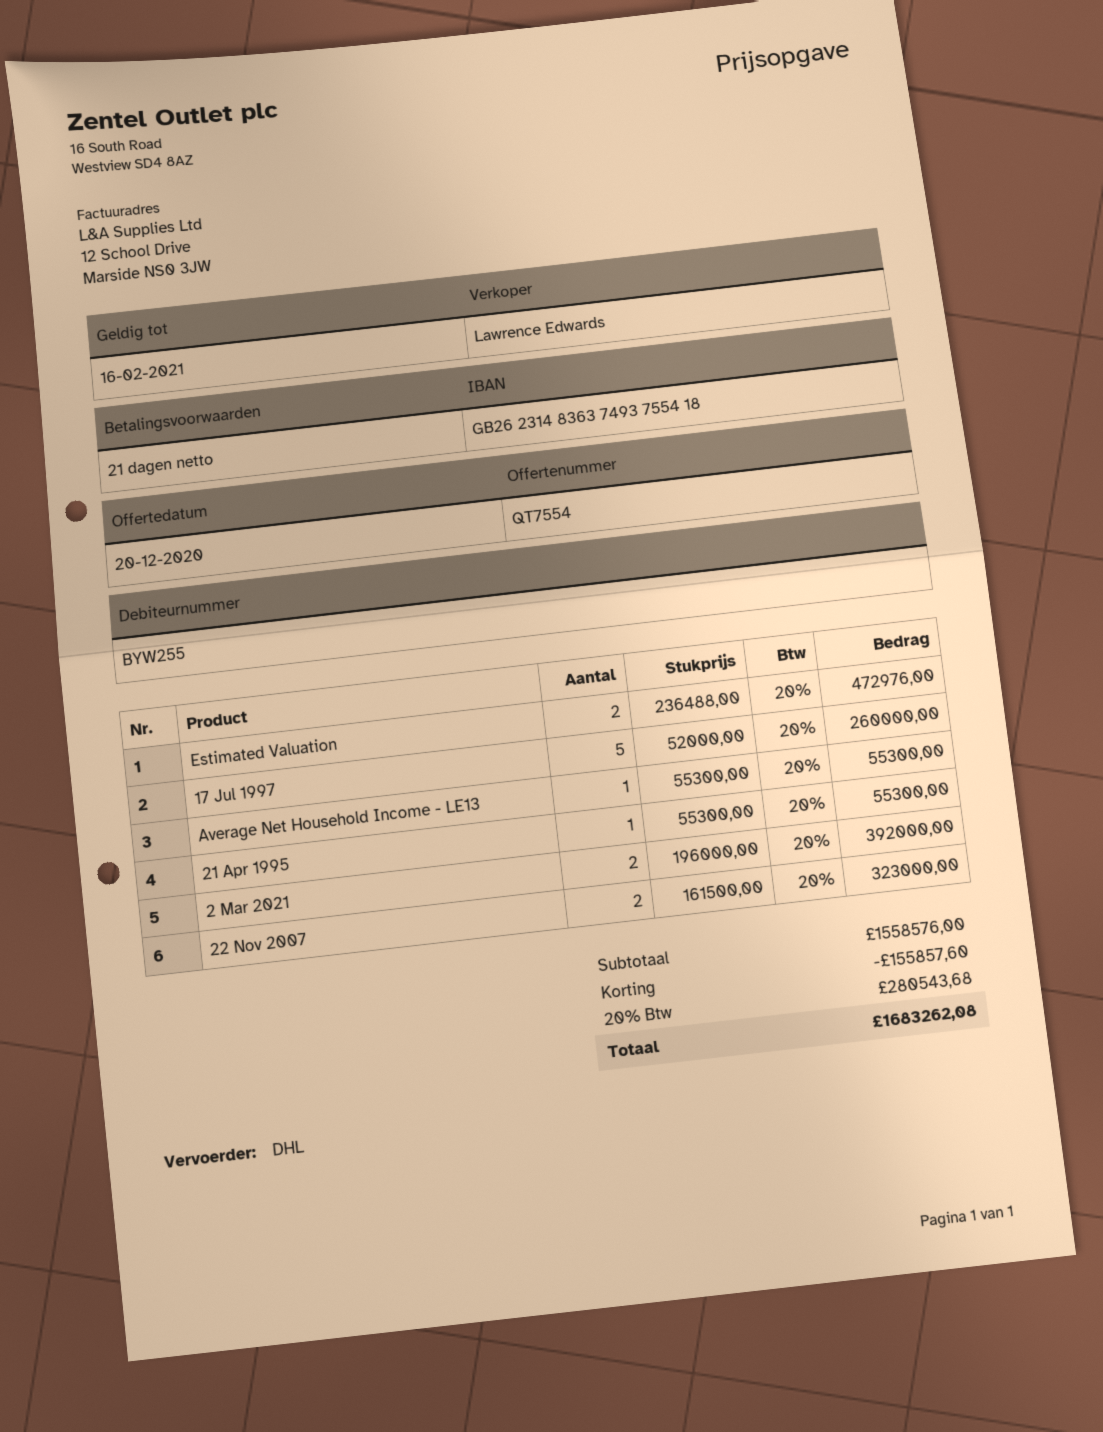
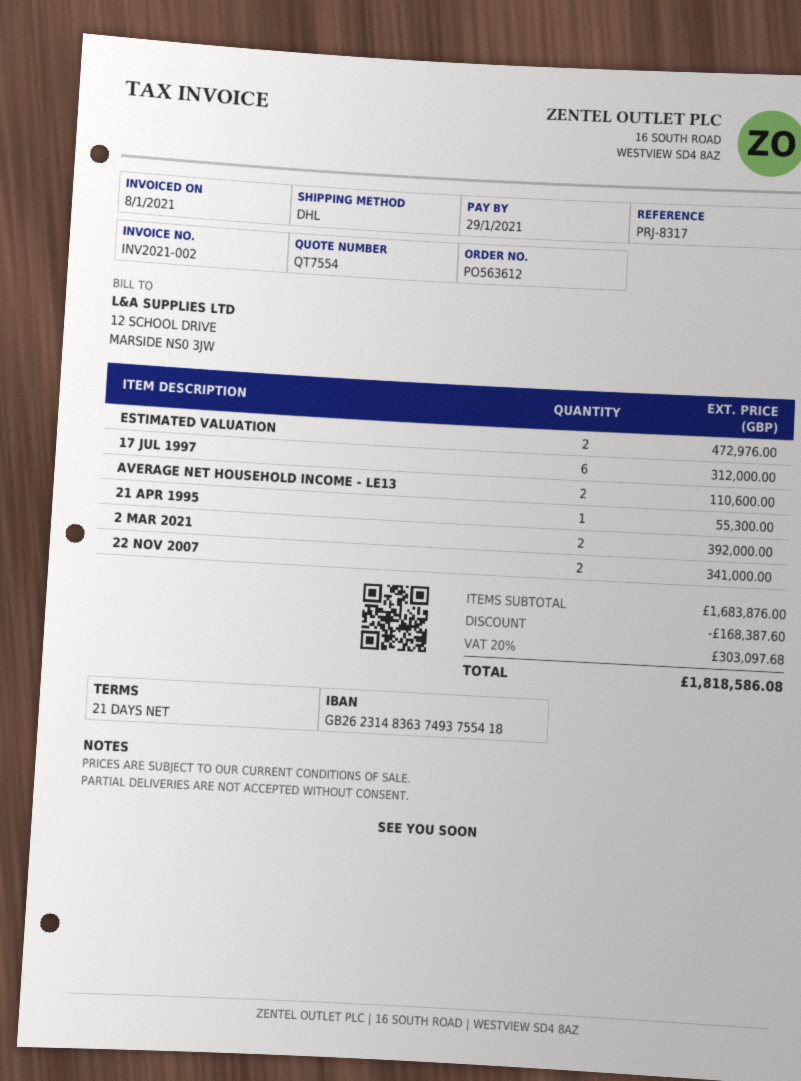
17 Jul 1997: 5 for 260000.00 -> 6 for 312000.00
Average Net Household Income - LE13: 1 for 55300.00 -> 2 for 110600.00
22 Nov 2007: 2 for 323000.00 -> 2 for 341000.00
subtotal: 1558576.00 -> 1683876.00
discount: 155857.60 -> 168387.60
tax: 20% = 280543.68 -> 20% = 303097.68
total: 1683262.08 -> 1818586.08

